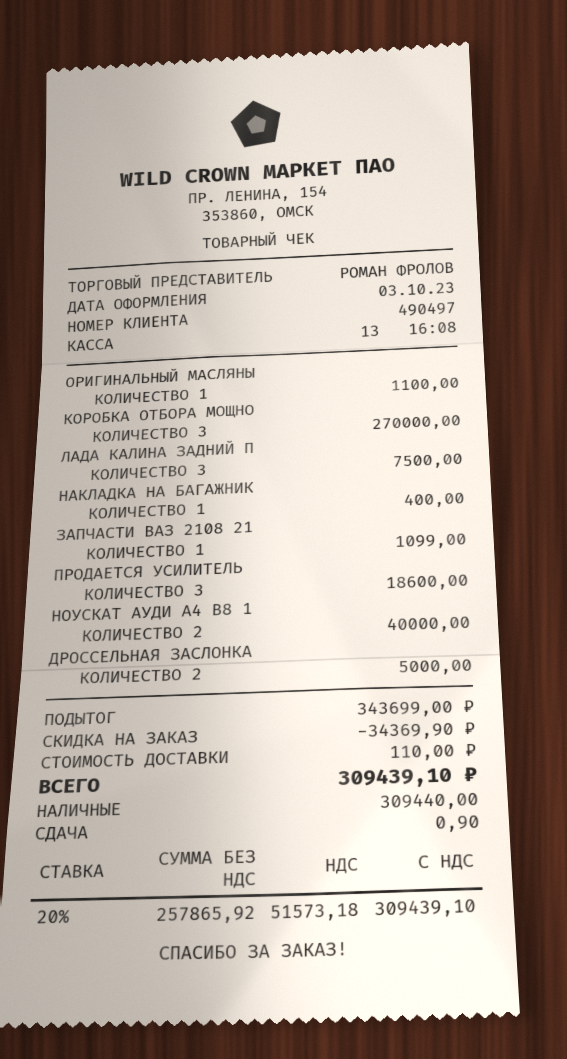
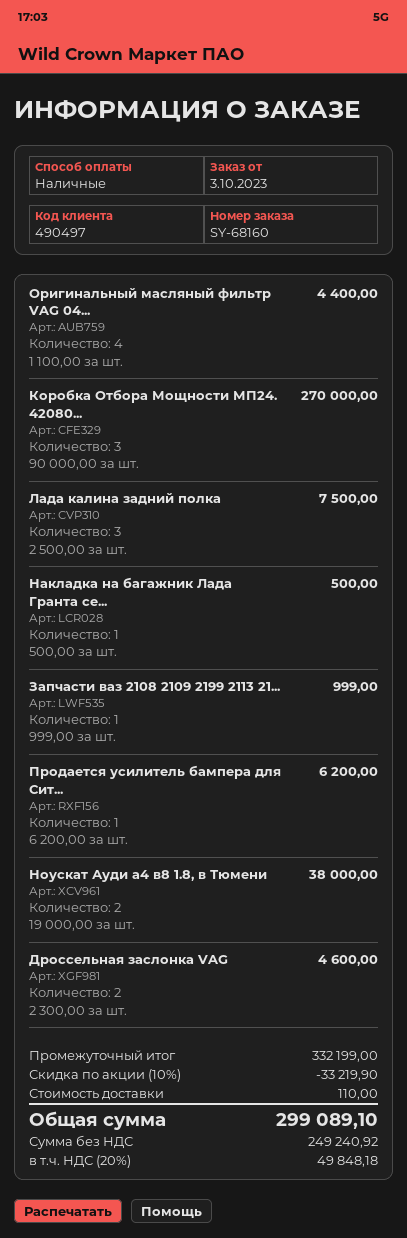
ОРИГИНАЛЬНЫЙ МАСЛЯНЫ: 1 for 1100.00 -> 4 for 4400.00
НАКЛАДКА НА БАГАЖНИК: 1 for 400.00 -> 1 for 500.00
ЗАПЧАСТИ ВАЗ 2108 21: 1 for 1099.00 -> 1 for 999.00
ПРОДАЕТСЯ УСИЛИТЕЛЬ: 3 for 18600.00 -> 1 for 6200.00
НОУСКАТ АУДИ А4 В8 1: 2 for 40000.00 -> 2 for 38000.00
ДРОССЕЛЬНАЯ ЗАСЛОНКА: 2 for 5000.00 -> 2 for 4600.00
subtotal: 343699.00 -> 332199.00
discount: 34369.90 -> 33219.90
net: 257865.92 -> 249240.92
tax: 20% = 51573.18 -> 20% = 49848.18
total: 309439.10 -> 299089.10

